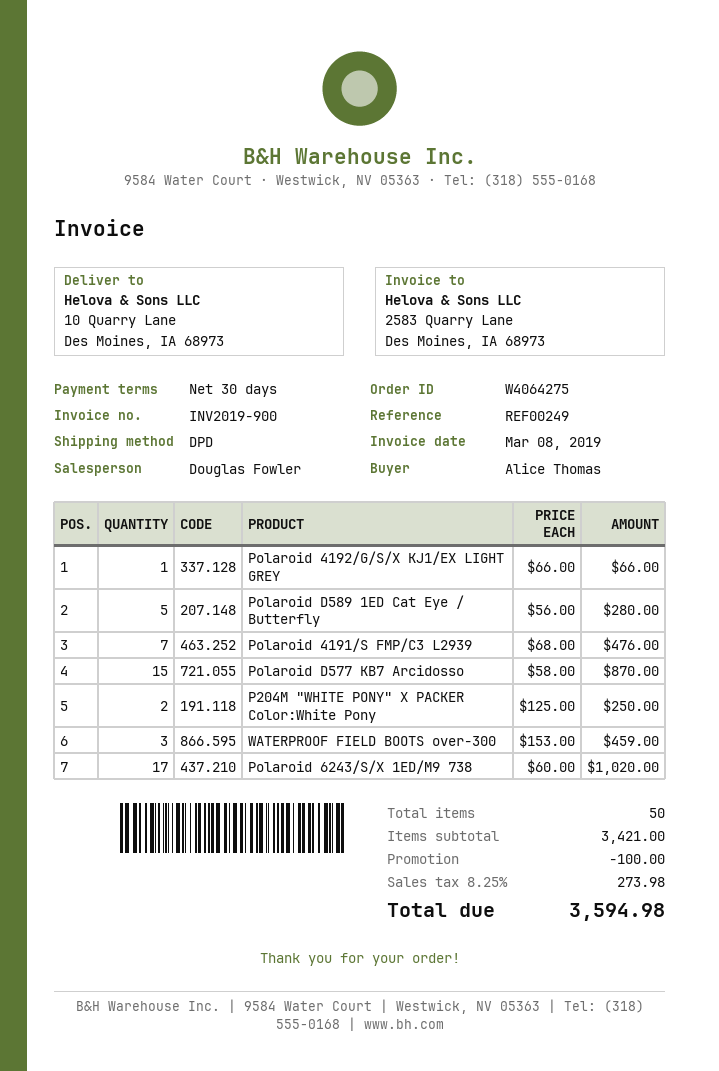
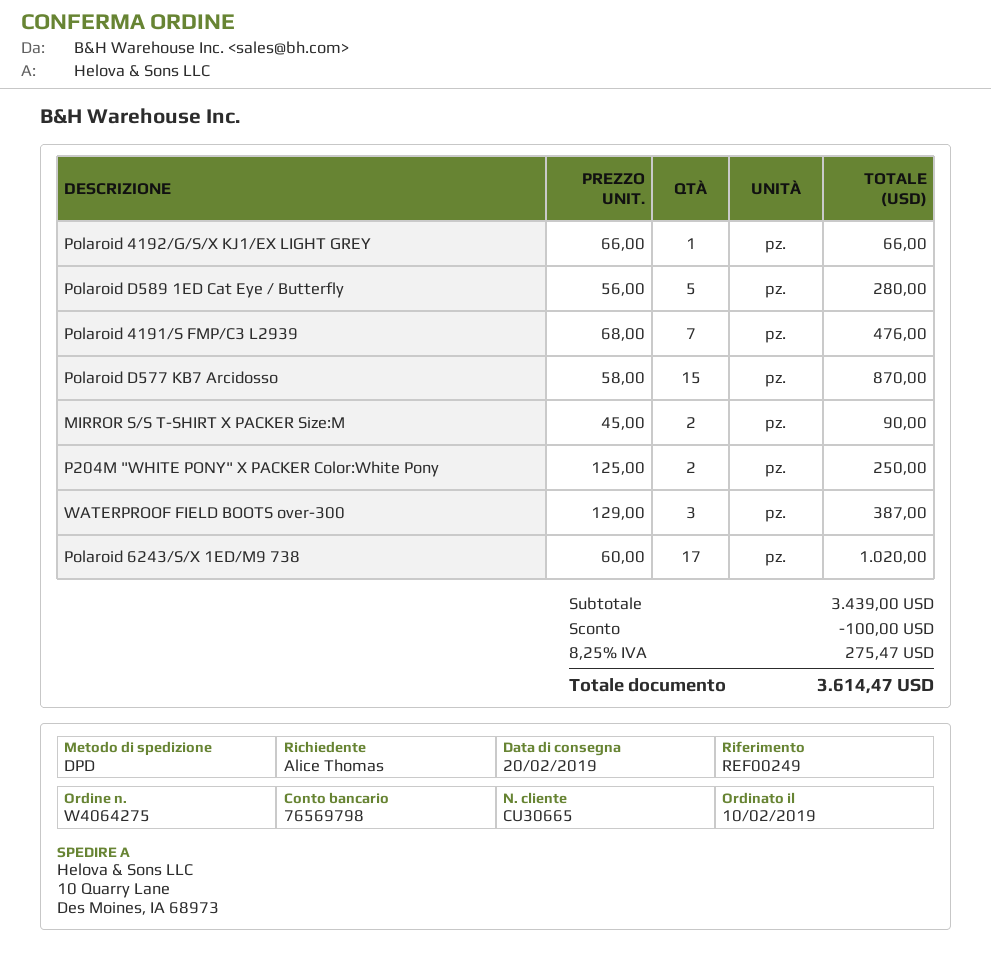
WATERPROOF FIELD BOOTS over-300: 3 x 153.00 = 459.00 -> 3 x 129.00 = 387.00
MIRROR S/S T-SHIRT X PACKER Size:M: none -> 2 x 45.00 = 90.00
subtotal: 3421.00 -> 3439.00
tax: 8.25% = 273.98 -> 8.25% = 275.47
total: 3594.98 -> 3614.47

